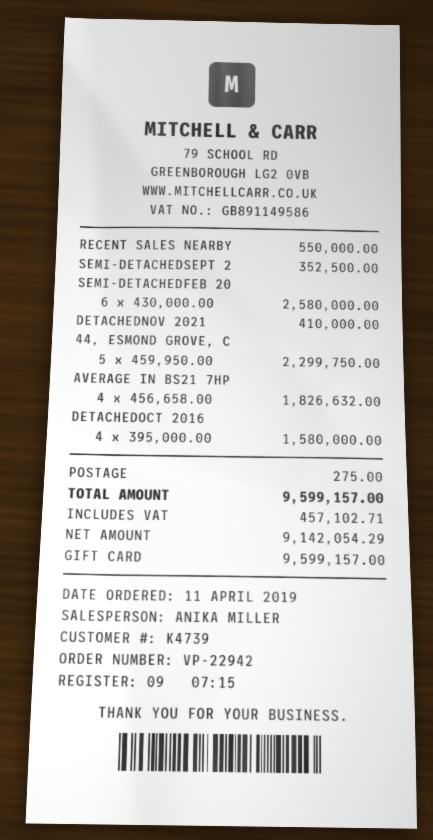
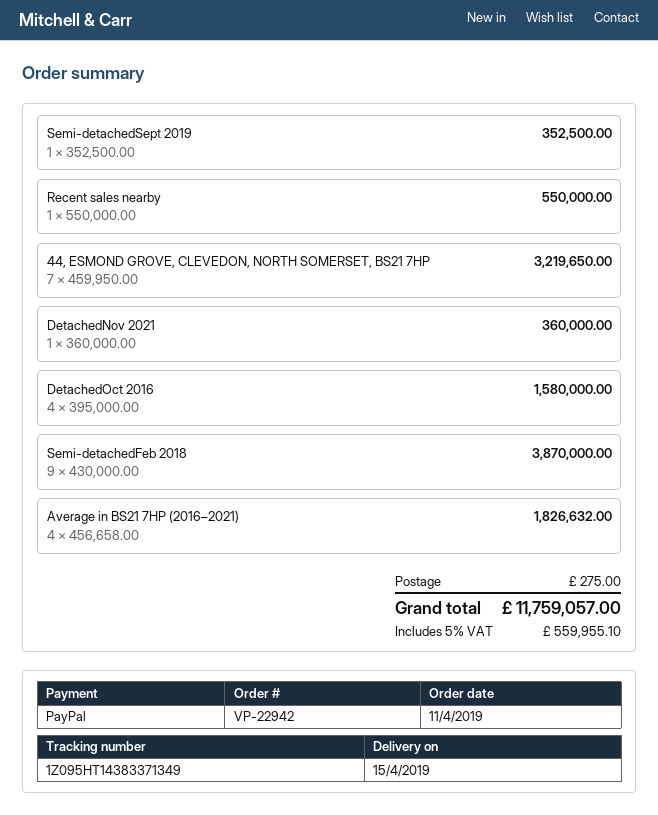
payment method: gift card -> PayPal
SEMI-DETACHEDFEB 20: 6 x 430000.00 = 2580000.00 -> 9 x 430000.00 = 3870000.00
DETACHEDNOV 2021: 1 x 410000.00 = 410000.00 -> 1 x 360000.00 = 360000.00
44, ESMOND GROVE, C: 5 x 459950.00 = 2299750.00 -> 7 x 459950.00 = 3219650.00
tax: 457102.71 -> 559955.10
total: 9599157.00 -> 11759057.00

